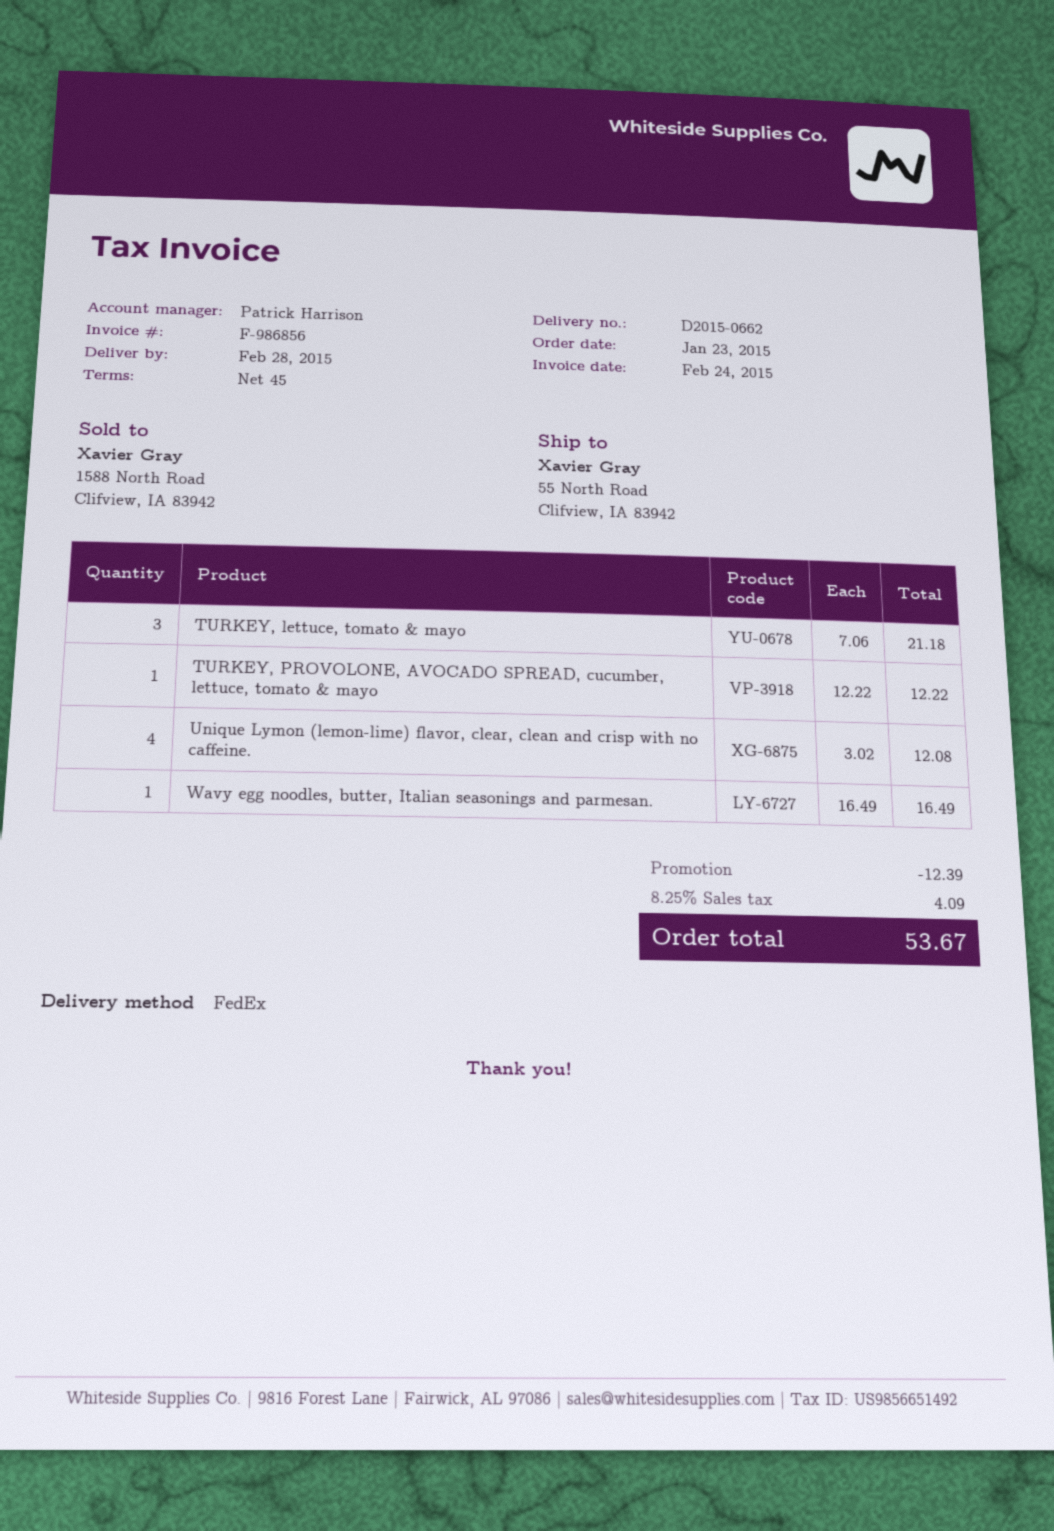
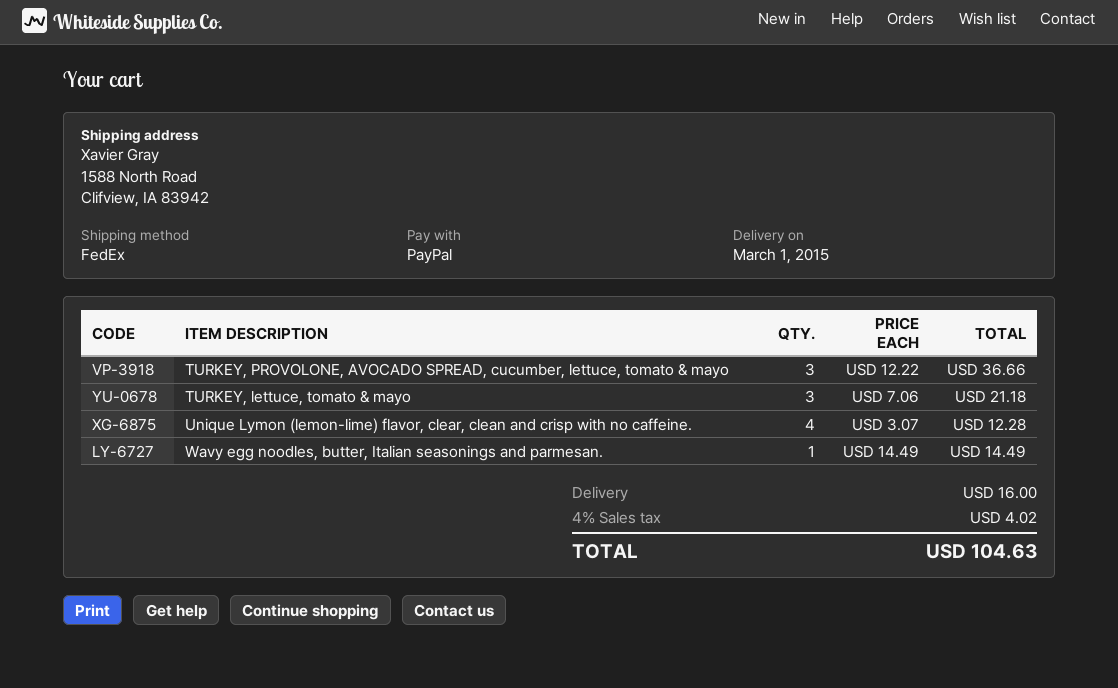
delivery date: 2015-02-28 -> 2015-03-01
ship to: 55 North Road, Clifview, IA 83942 -> 1588 North Road, Clifview, IA 83942
TURKEY, PROVOLONE, AVOCADO SPREAD, cucumber, lettuce, tomato & mayo: 1 x 12.22 = 12.22 -> 3 x 12.22 = 36.66
Unique Lymon (lemon-lime) flavor, clear, clean and crisp with no caffeine.: 4 x 3.02 = 12.08 -> 4 x 3.07 = 12.28
Wavy egg noodles, butter, Italian seasonings and parmesan.: 1 x 16.49 = 16.49 -> 1 x 14.49 = 14.49
discount: 12.39 -> none
shipping: none -> 16.00
tax: 8.25% = 4.09 -> 4% = 4.02
total: 53.67 -> 104.63

